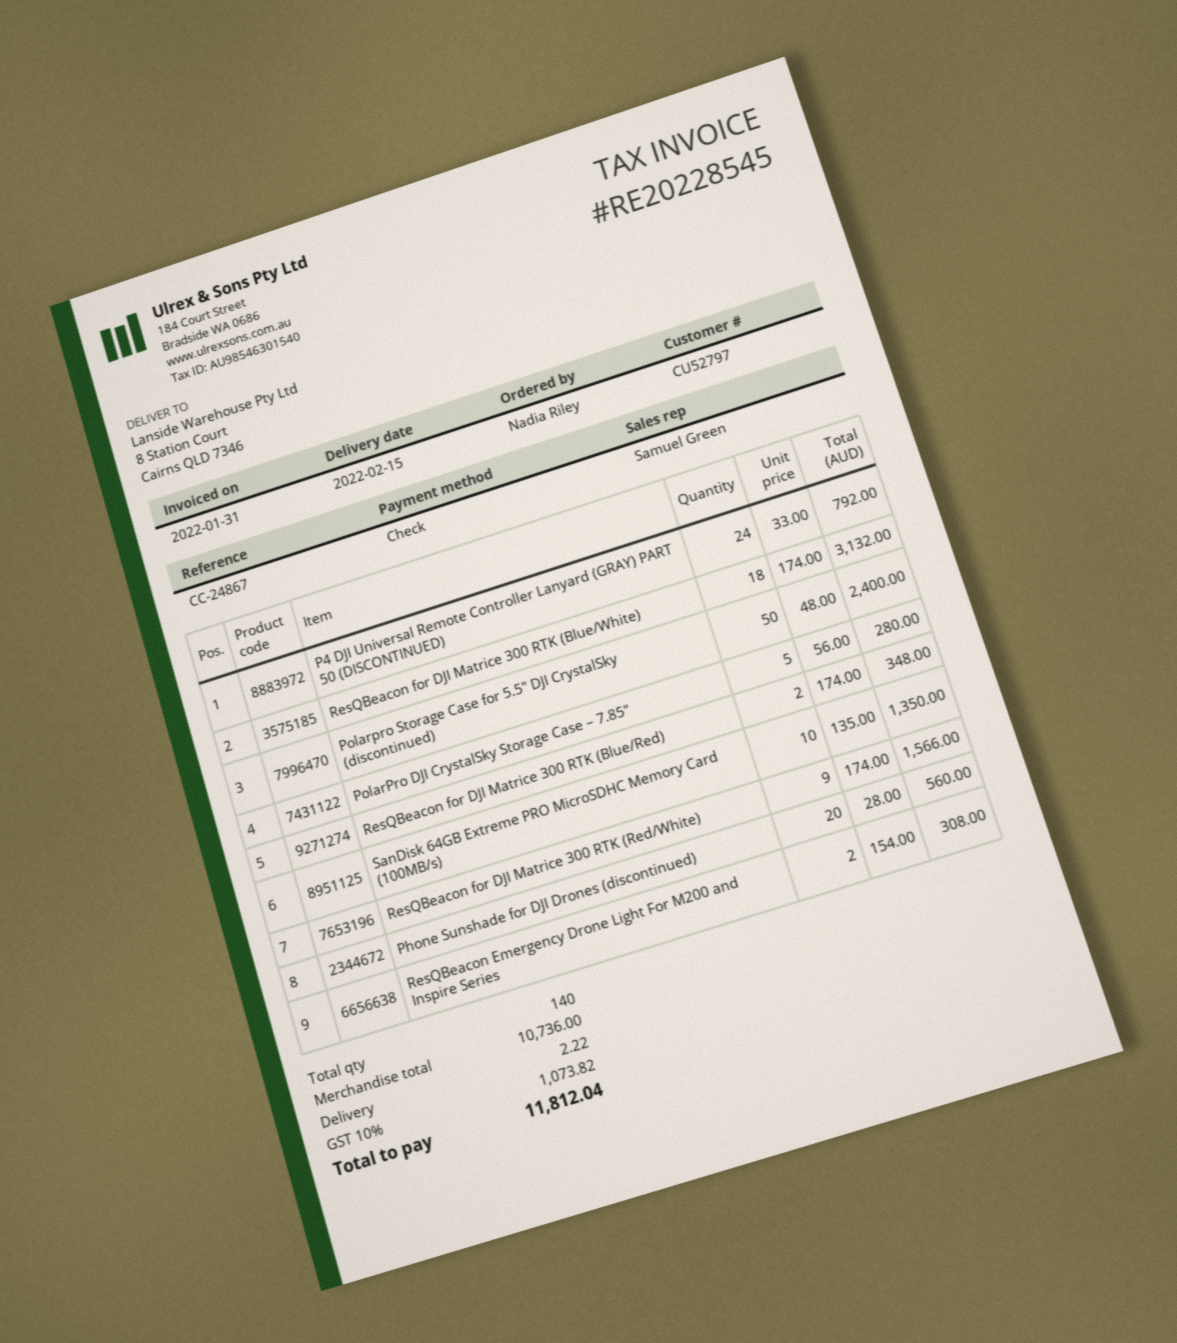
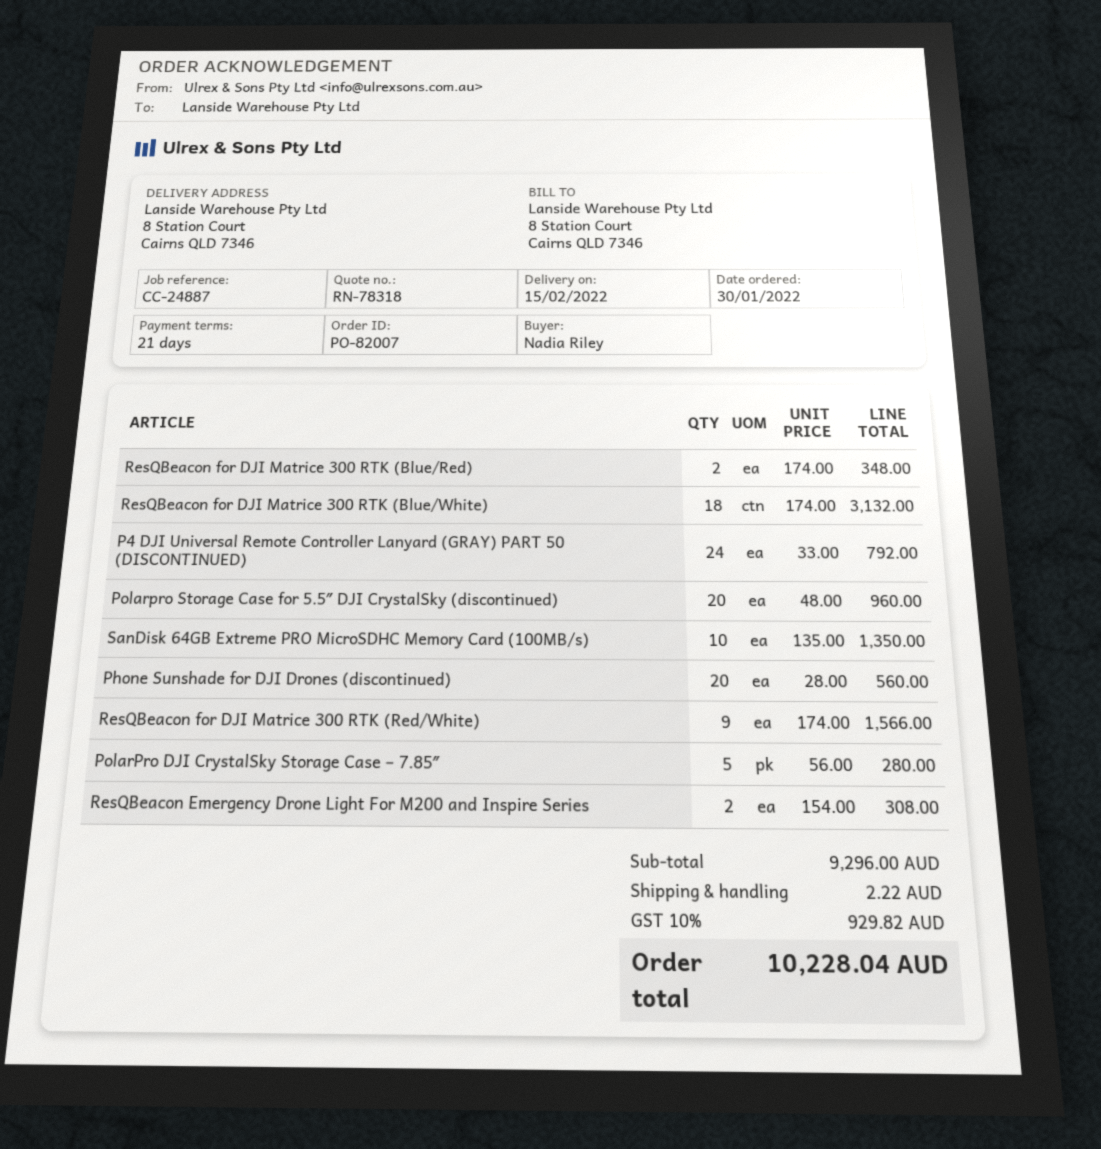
reference: CC-24867 -> CC-24887
Polarpro Storage Case for 5.5″ DJI CrystalSky (discontinued): 50 x 48.00 = 2400.00 -> 20 x 48.00 = 960.00
subtotal: 10736.00 -> 9296.00
tax: 10% = 1073.82 -> 10% = 929.82
total: 11812.04 -> 10228.04

